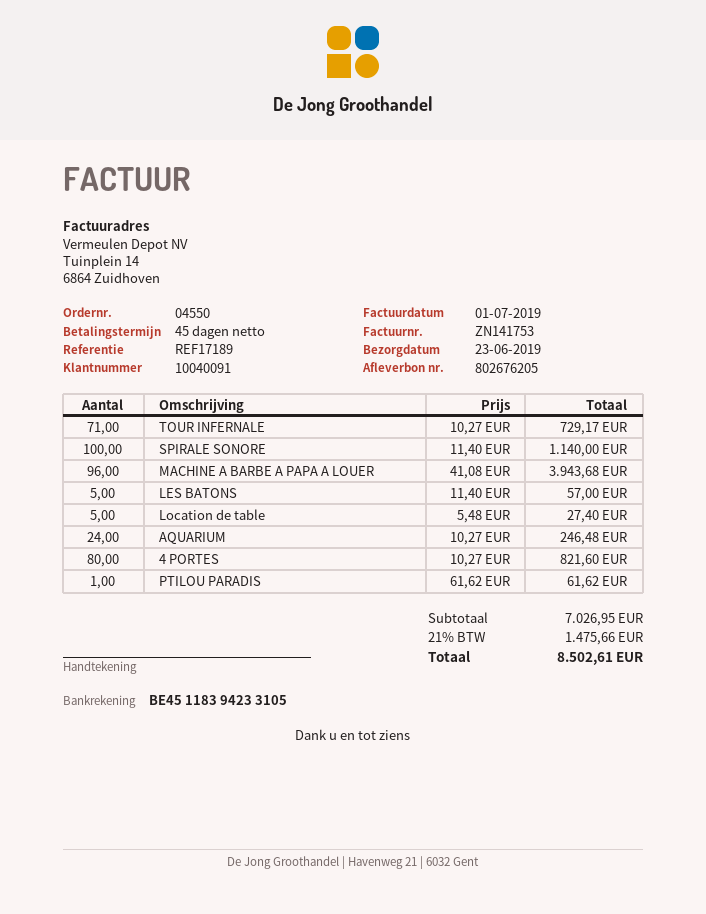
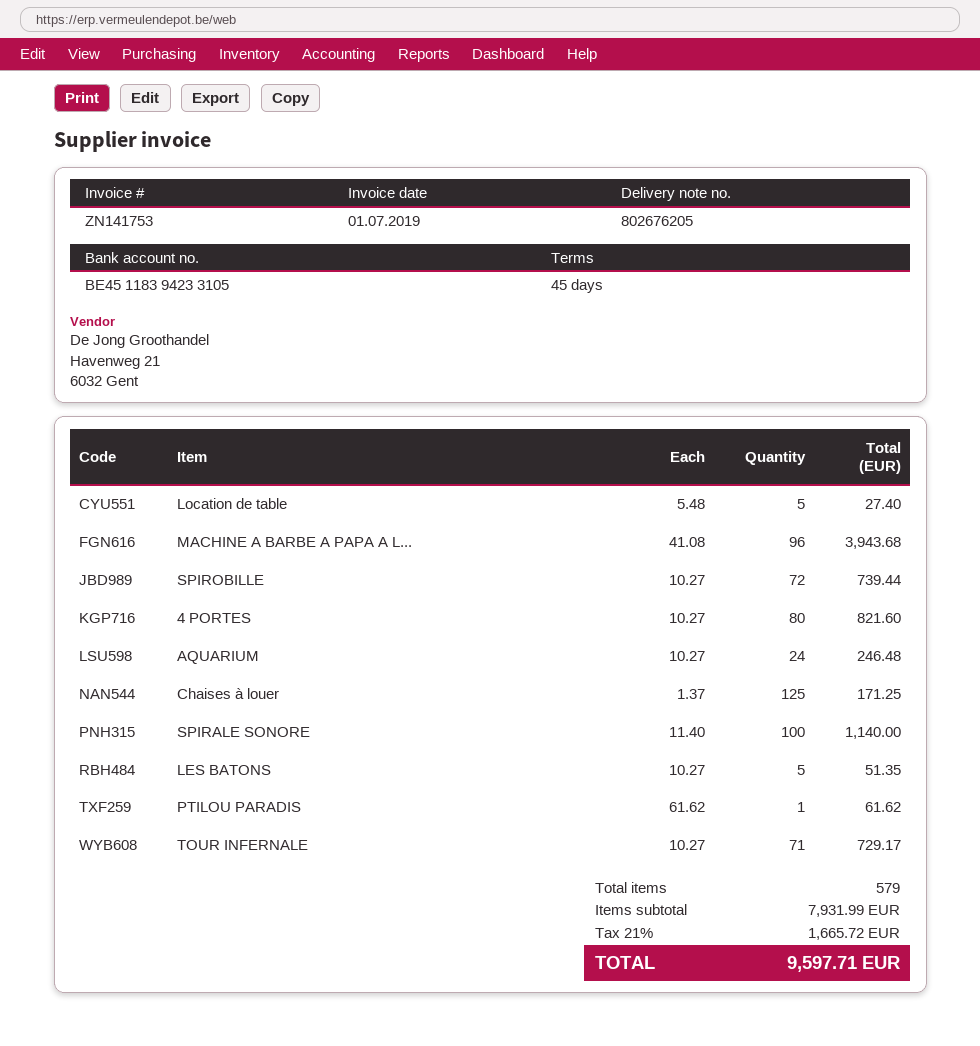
LES BATONS: 5 x 11.40 = 57.00 -> 5 x 10.27 = 51.35
SPIROBILLE: none -> 72 x 10.27 = 739.44
Chaises à louer: none -> 125 x 1.37 = 171.25
subtotal: 7026.95 -> 7931.99
tax: 21% = 1475.66 -> 21% = 1665.72
total: 8502.61 -> 9597.71

